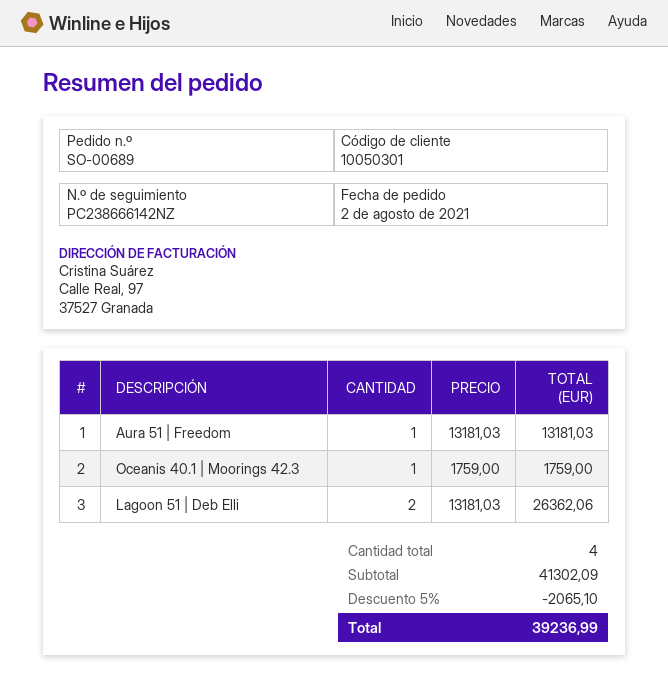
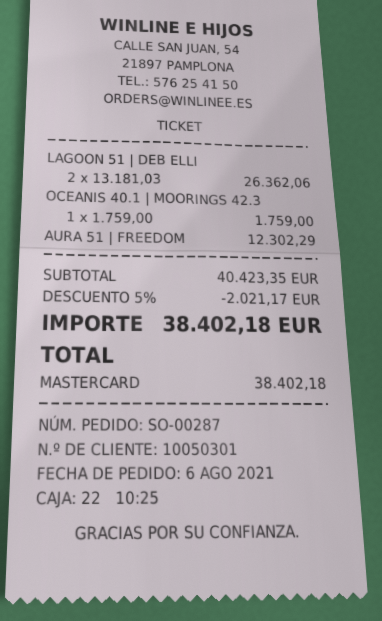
order number: SO-00689 -> SO-00287
order date: 2021-08-02 -> 2021-08-06
Aura 51 | Freedom: 1 x 13181.03 = 13181.03 -> 1 x 12302.29 = 12302.29
subtotal: 41302.09 -> 40423.35
discount: 5% = 2065.10 -> 5% = 2021.17
total: 39236.99 -> 38402.18

